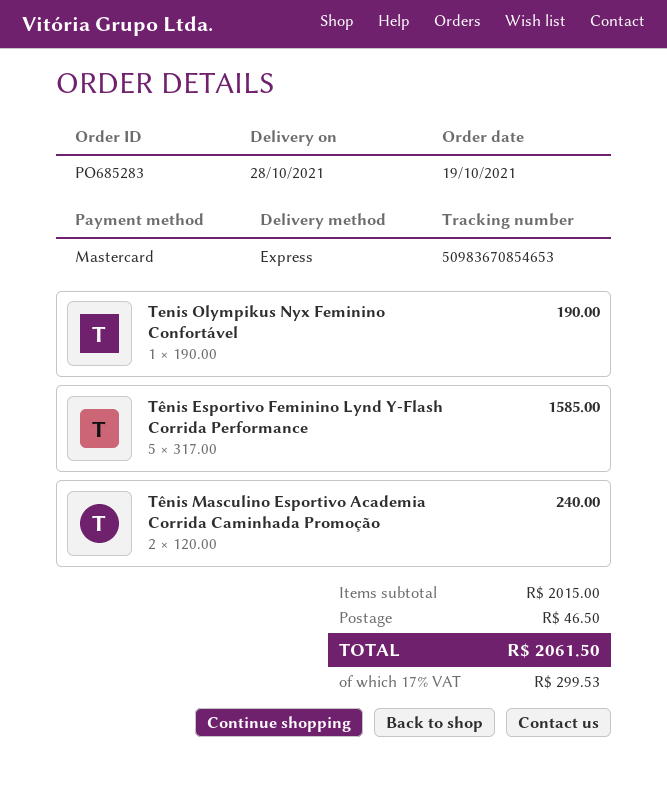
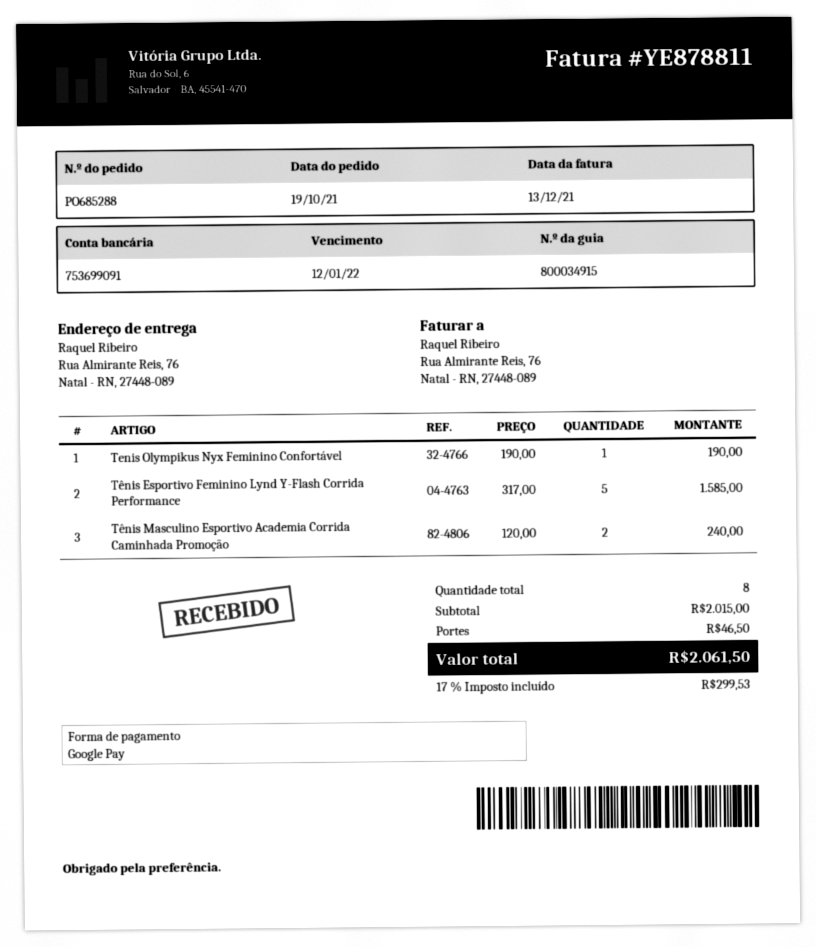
order number: PO685283 -> PO685288
payment method: Mastercard -> Google Pay

